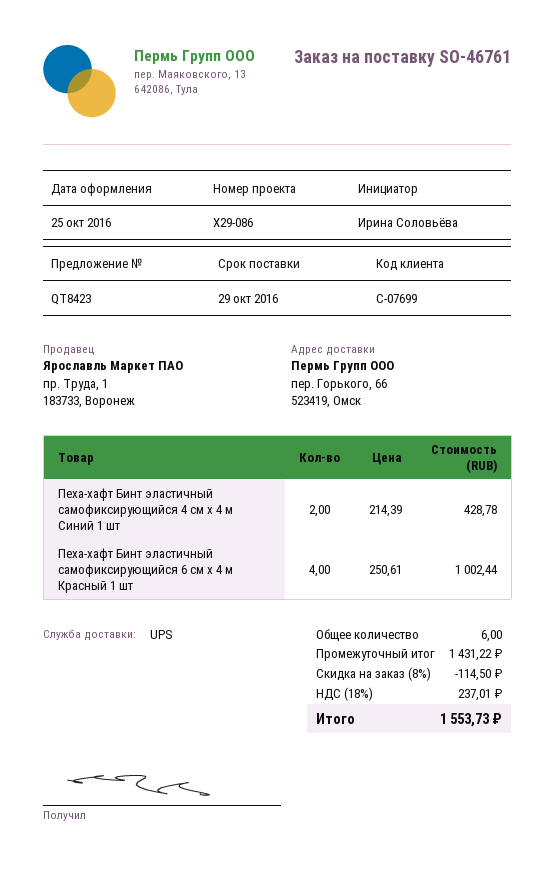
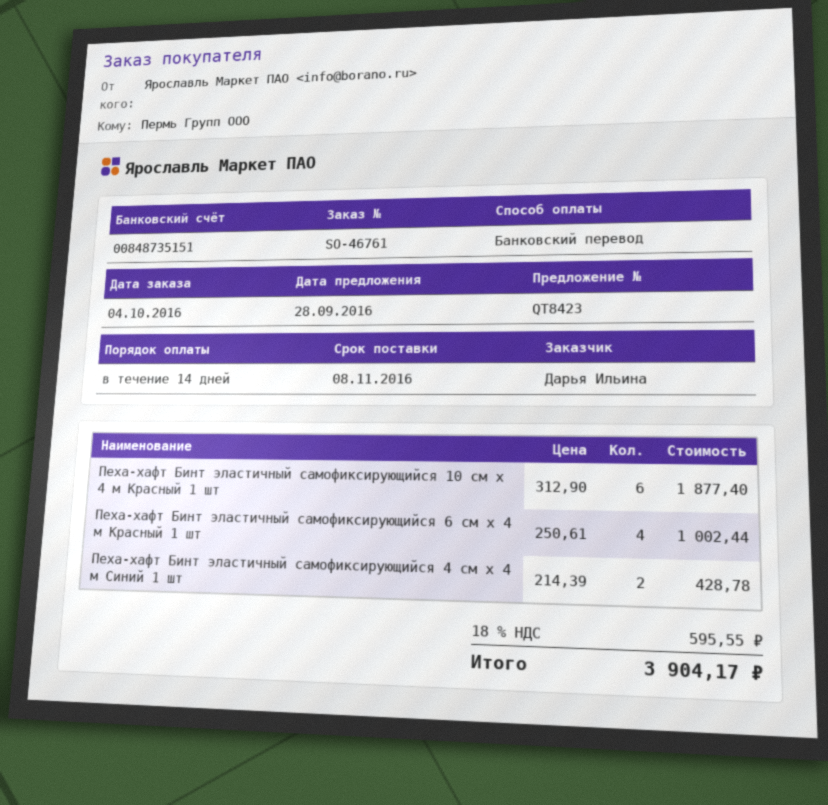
order date: 2016-10-25 -> 2016-10-04
delivery date: 2016-10-29 -> 2016-11-08
ordered by: Ирина Соловьёва -> Дарья Ильина
Пеха-хафт Бинт эластичный самофиксирующийся 10 см х 4 м Красный 1 шт: none -> 6 x 312.90 = 1877.40
discount: 8% = 114.50 -> none
tax: 18% = 237.01 -> 18% = 595.55
total: 1553.73 -> 3904.17

